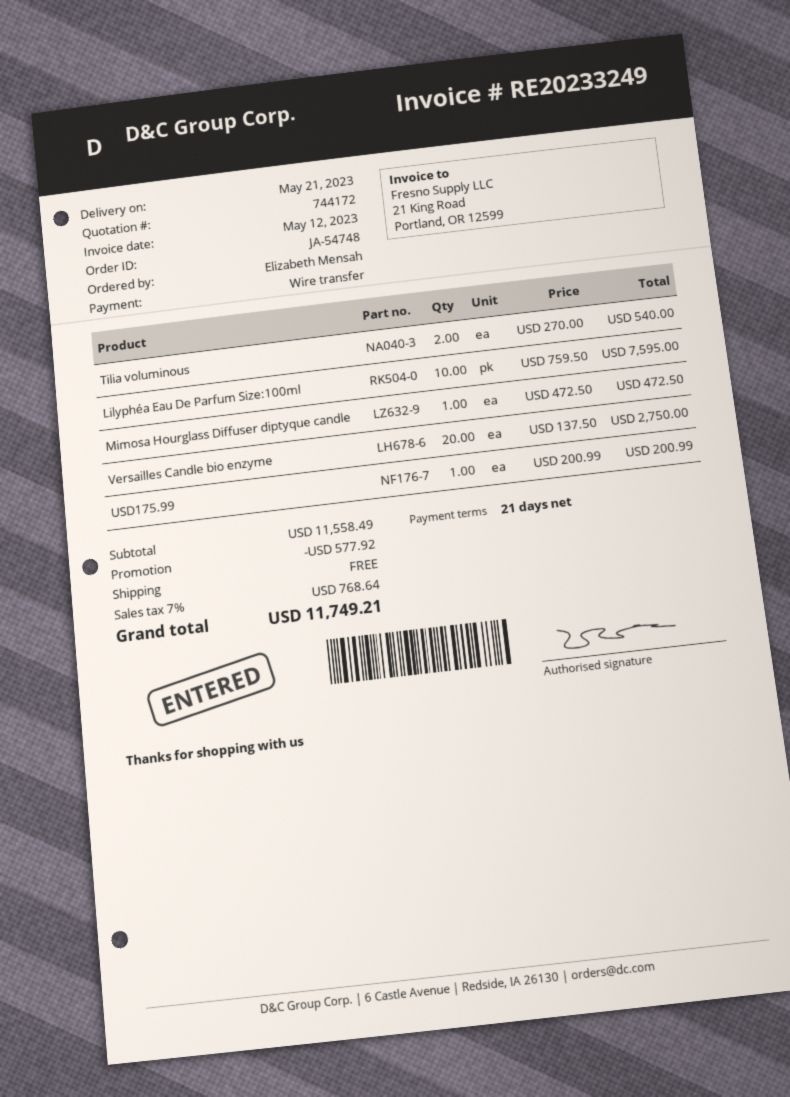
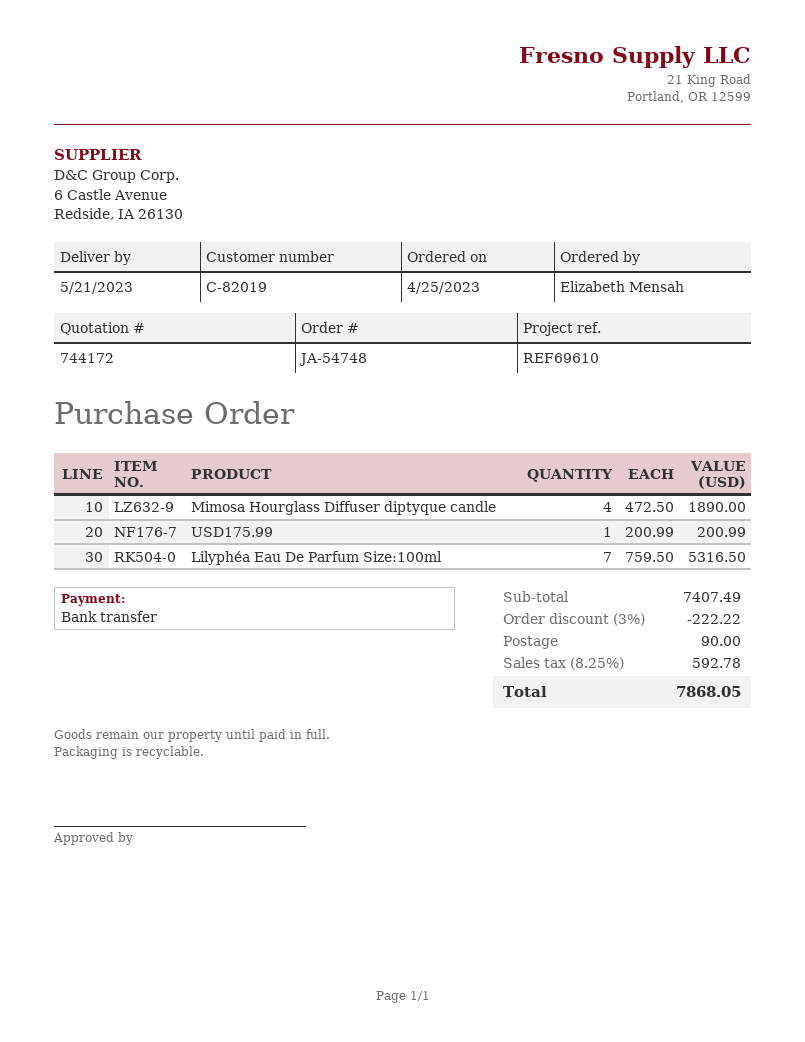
Tilia voluminous: 2 x 270.00 = 540.00 -> none
Lilyphéa Eau De Parfum Size:100ml: 10 x 759.50 = 7595.00 -> 7 x 759.50 = 5316.50
Mimosa Hourglass Diffuser diptyque candle: 1 x 472.50 = 472.50 -> 4 x 472.50 = 1890.00
Versailles Candle bio enzyme: 20 x 137.50 = 2750.00 -> none
subtotal: 11558.49 -> 7407.49
discount: 577.92 -> 222.22
shipping: 0.00 -> 90.00
tax: 7% = 768.64 -> 8.25% = 592.78
total: 11749.21 -> 7868.05

